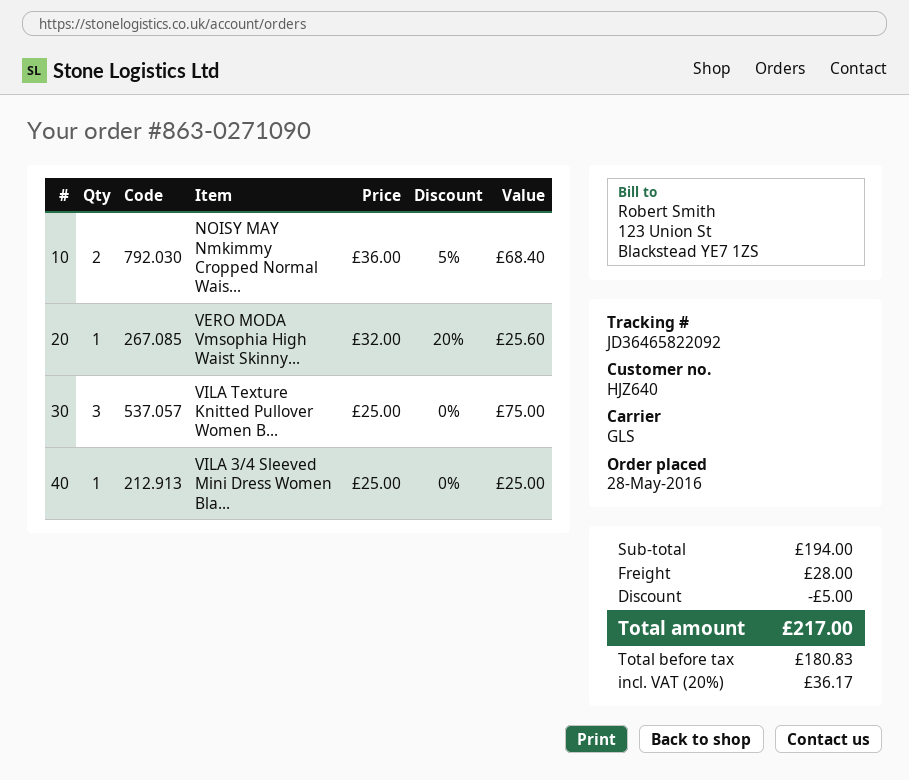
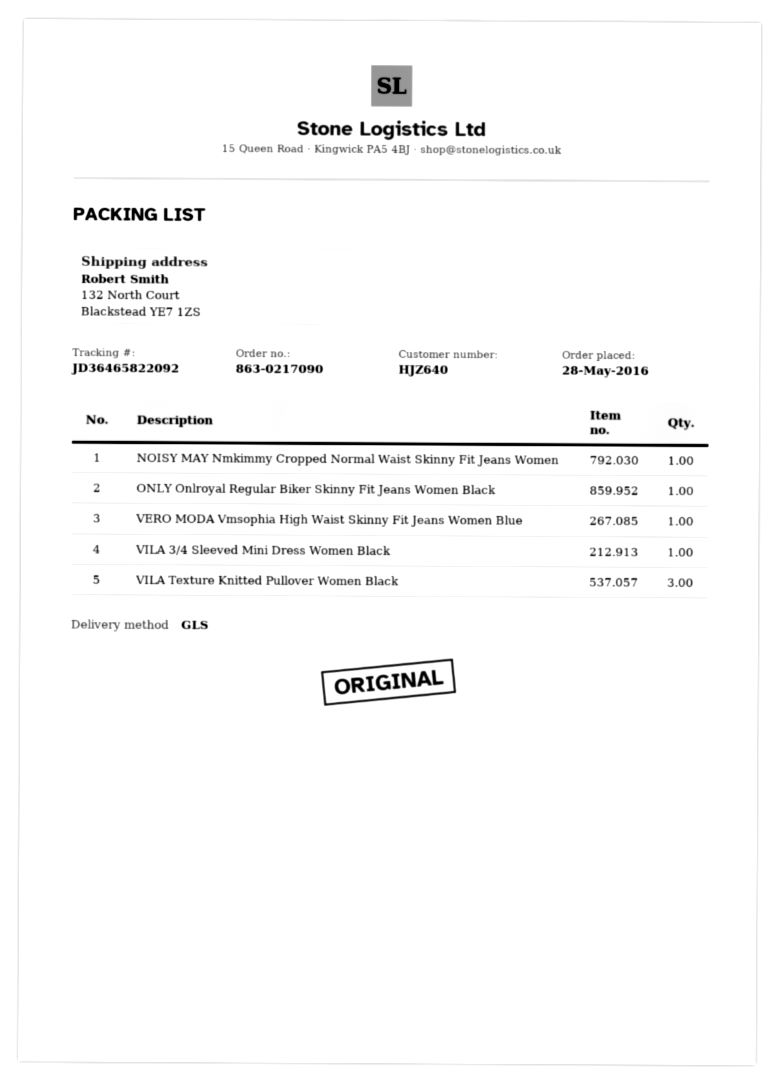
order number: 863-0271090 -> 863-0217090
NOISY MAY Nmkimmy Cropped Normal Wais...: 2 -> 1
ONLY Onlroyal Regular Biker Skinny Fit Jeans Women Black: none -> 1

